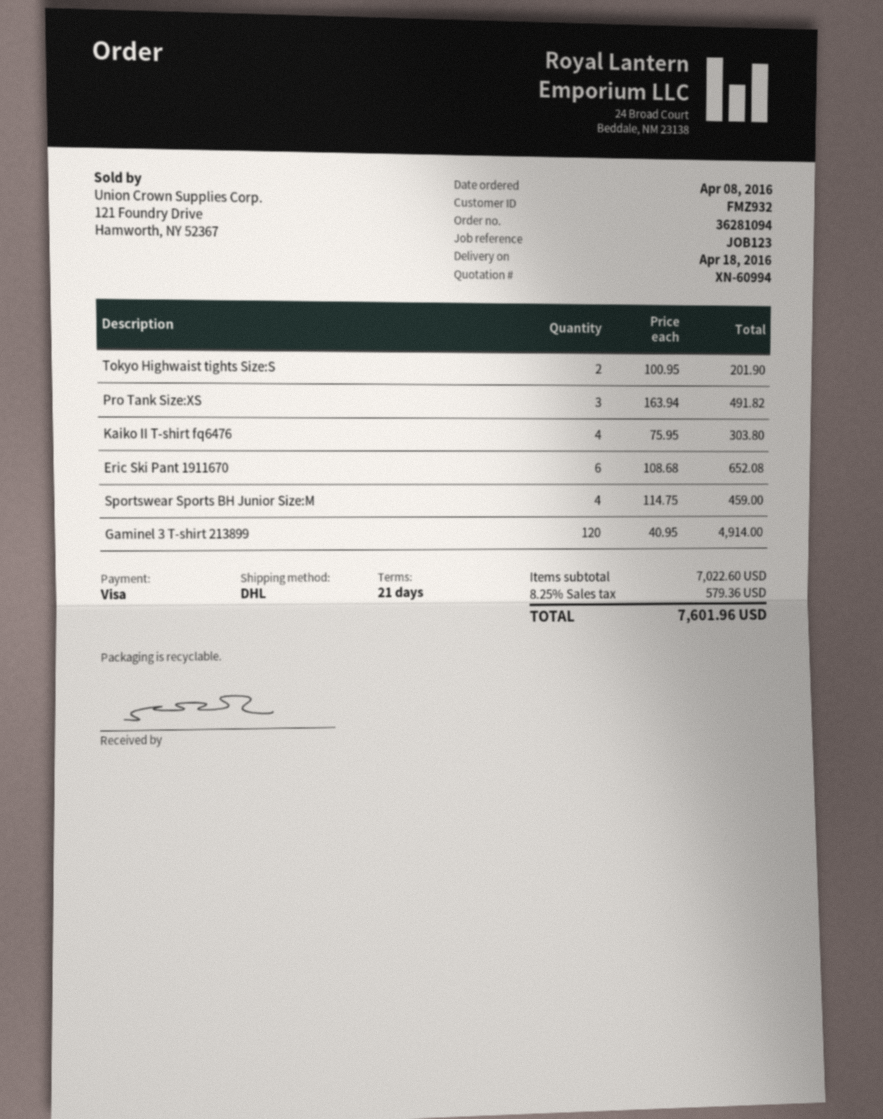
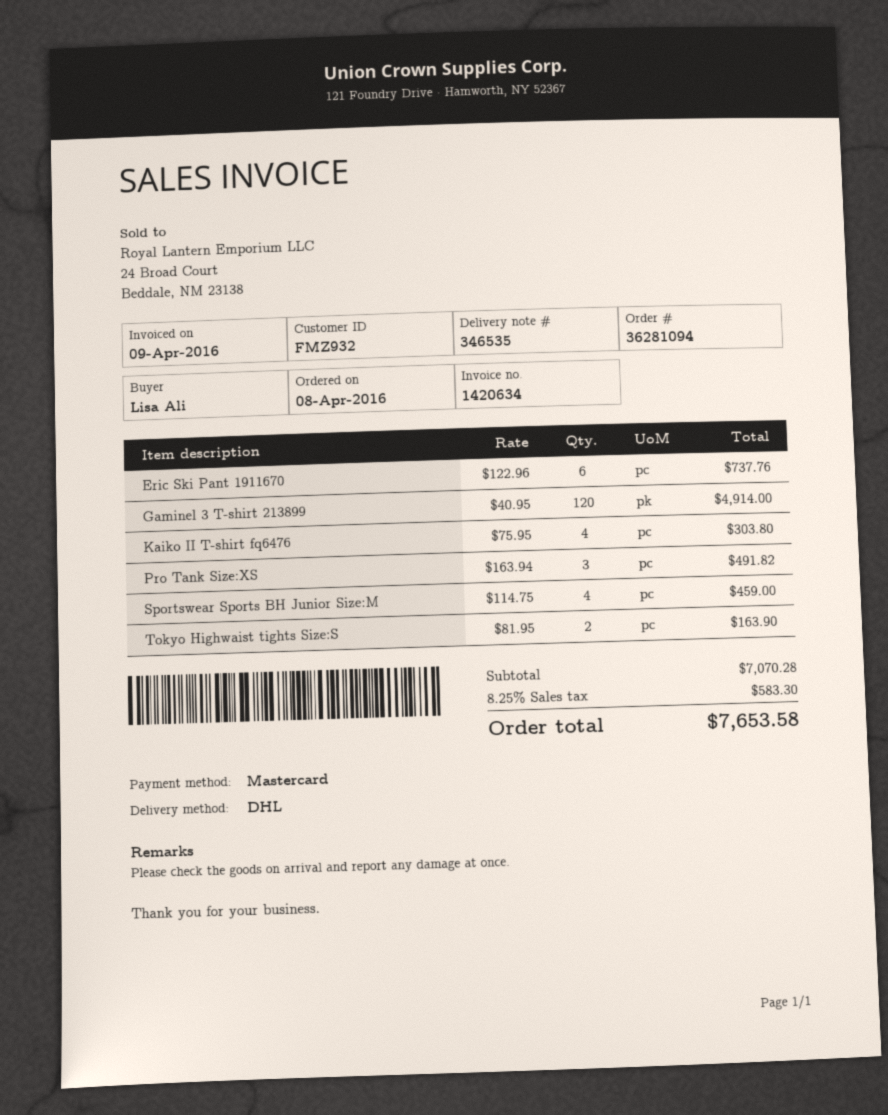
payment method: Visa -> Mastercard
Tokyo Highwaist tights Size:S: 2 x 100.95 = 201.90 -> 2 x 81.95 = 163.90
Eric Ski Pant 1911670: 6 x 108.68 = 652.08 -> 6 x 122.96 = 737.76
subtotal: 7022.60 -> 7070.28
tax: 8.25% = 579.36 -> 8.25% = 583.30
total: 7601.96 -> 7653.58

